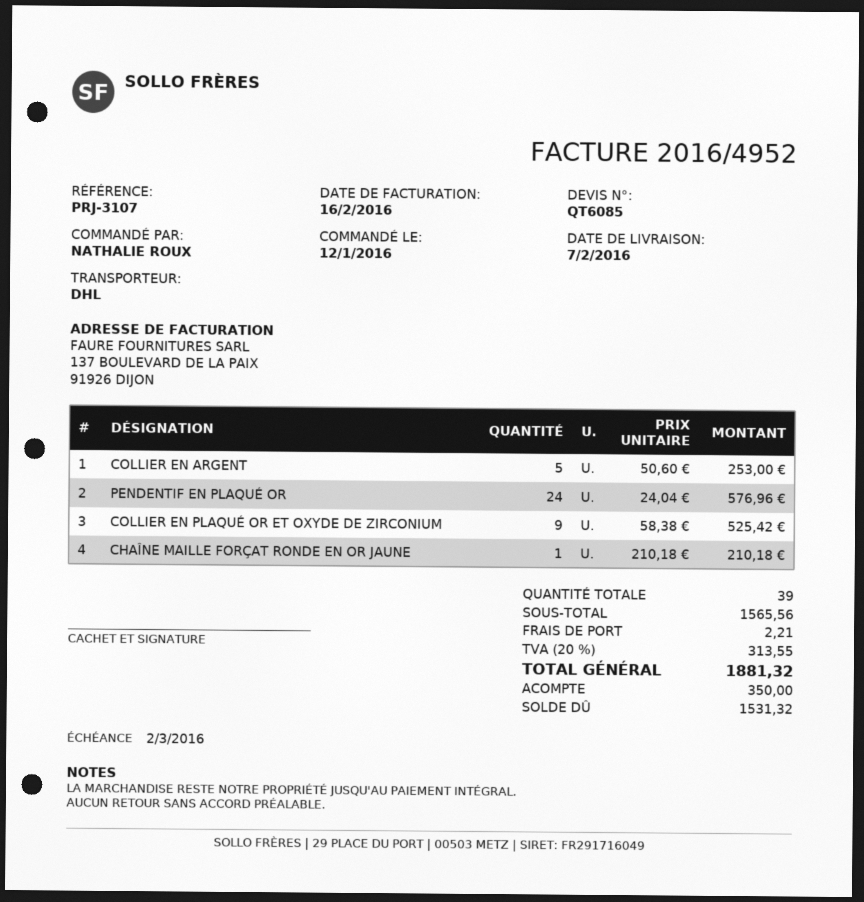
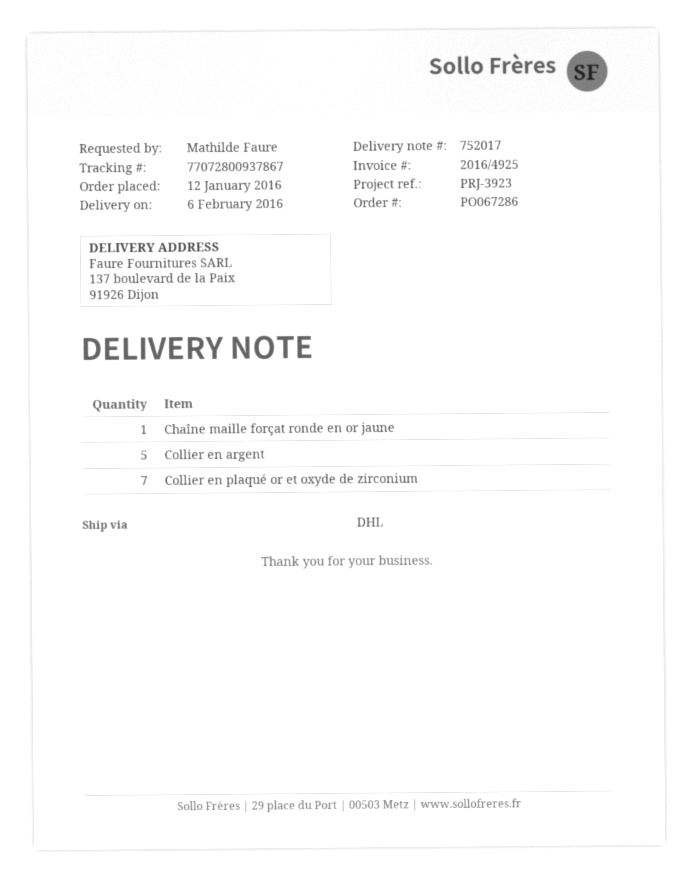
delivery date: 2016-02-07 -> 2016-02-06
invoice number: 2016/4952 -> 2016/4925
reference: PRJ-3107 -> PRJ-3923
ordered by: NATHALIE ROUX -> Mathilde Faure
PENDENTIF EN PLAQUÉ OR: 24 -> none
COLLIER EN PLAQUÉ OR ET OXYDE DE ZIRCONIUM: 9 -> 7

